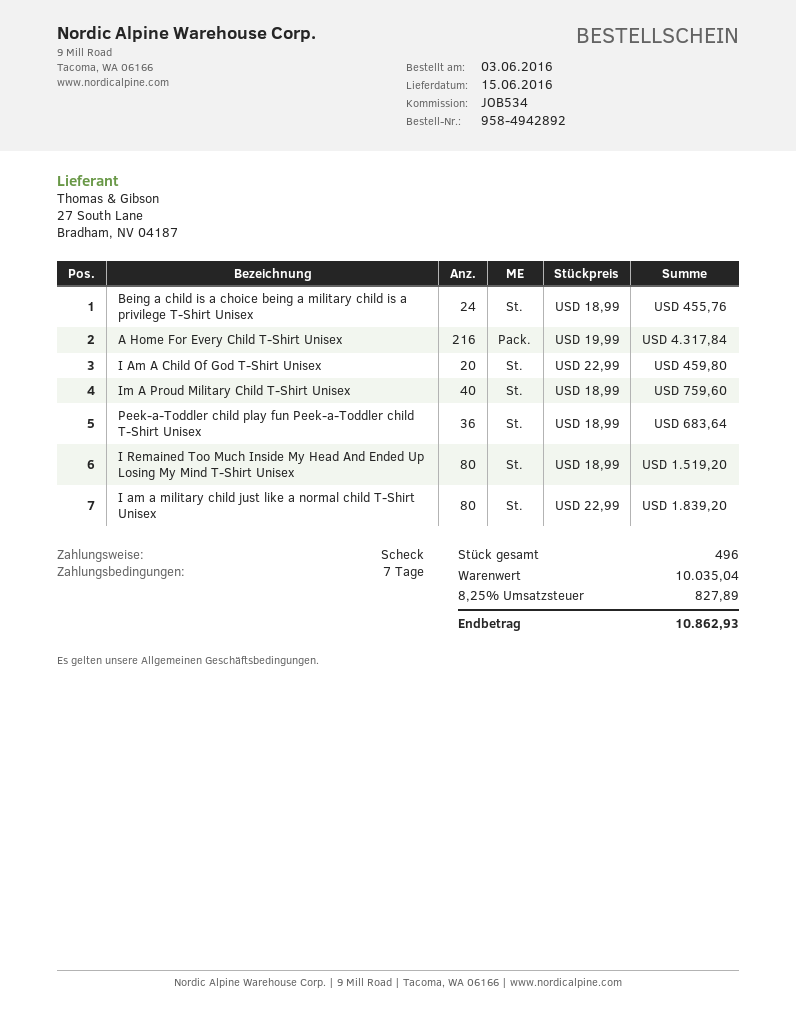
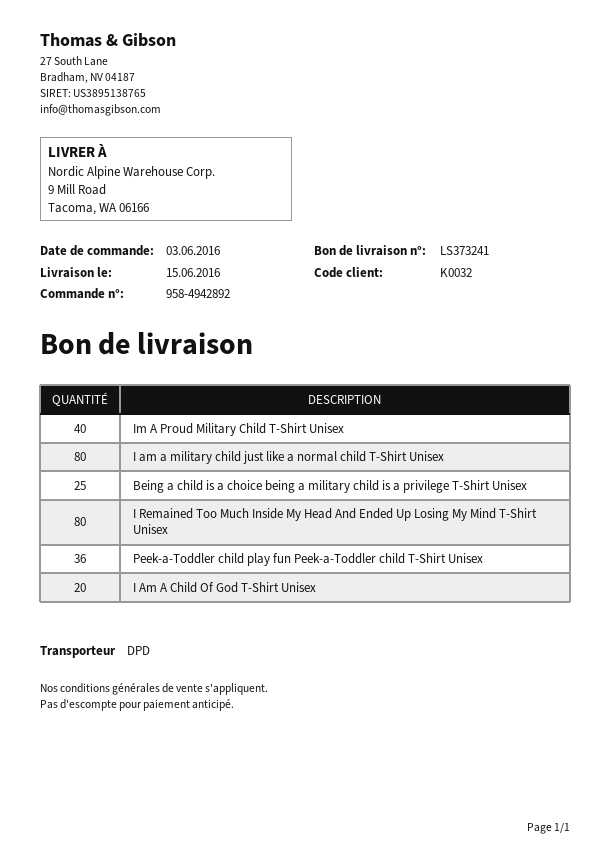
Being a child is a choice being a military child is a privilege T-Shirt Unisex: 24 -> 25
A Home For Every Child T-Shirt Unisex: 216 -> none

